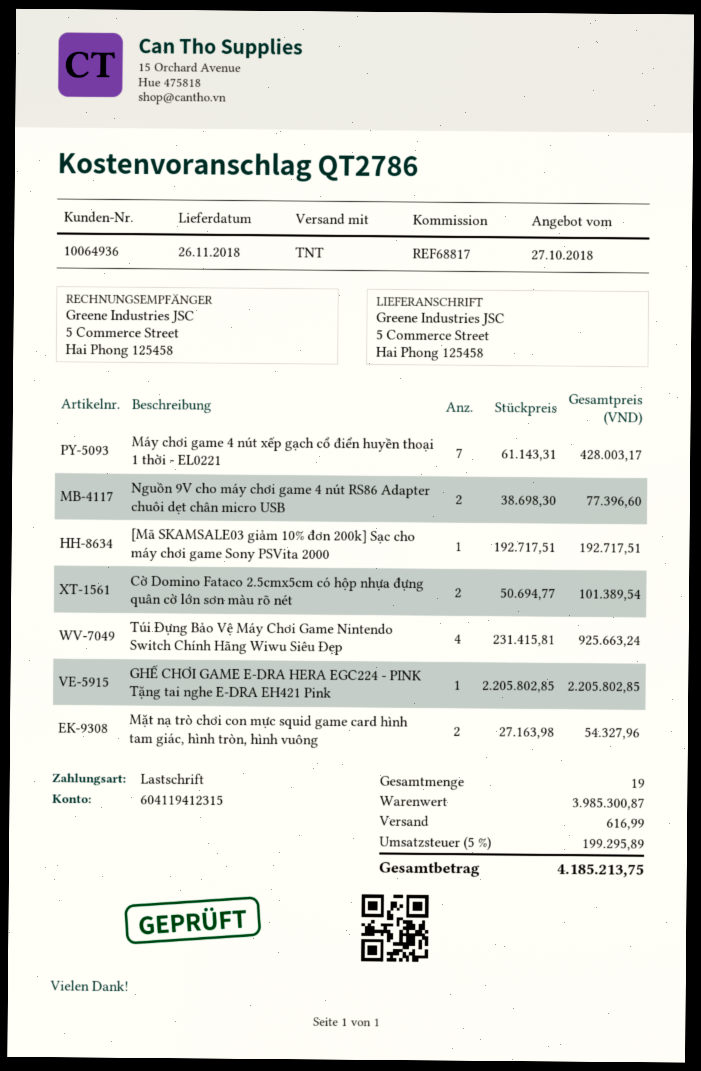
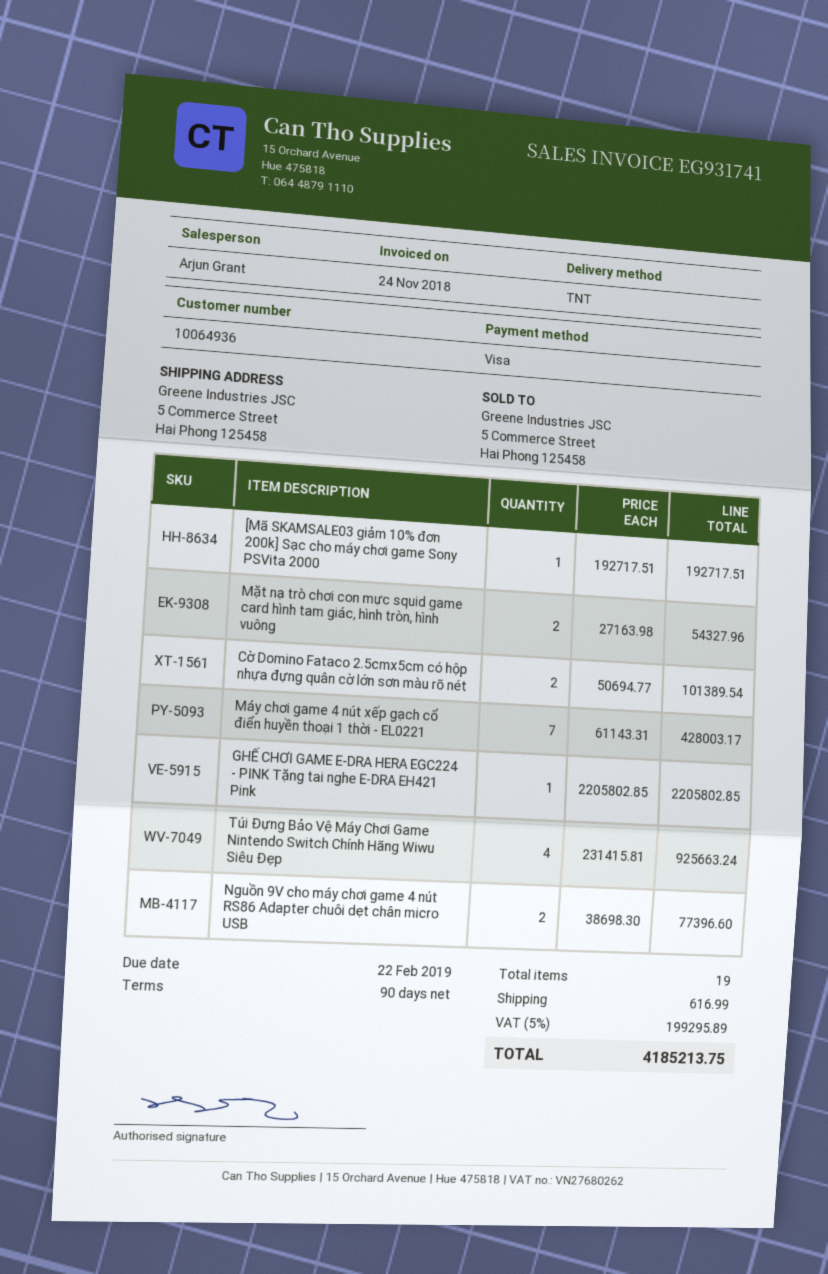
payment method: direct debit -> Visa

